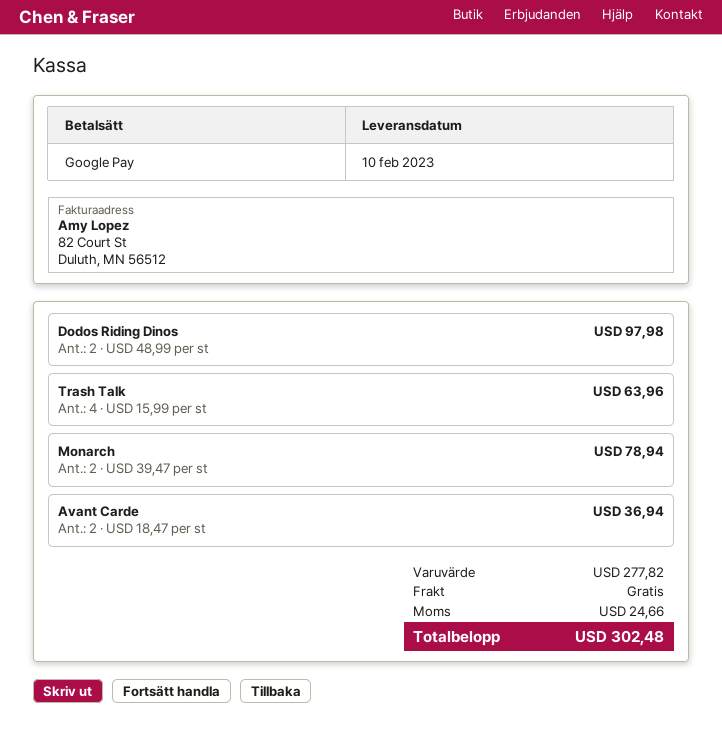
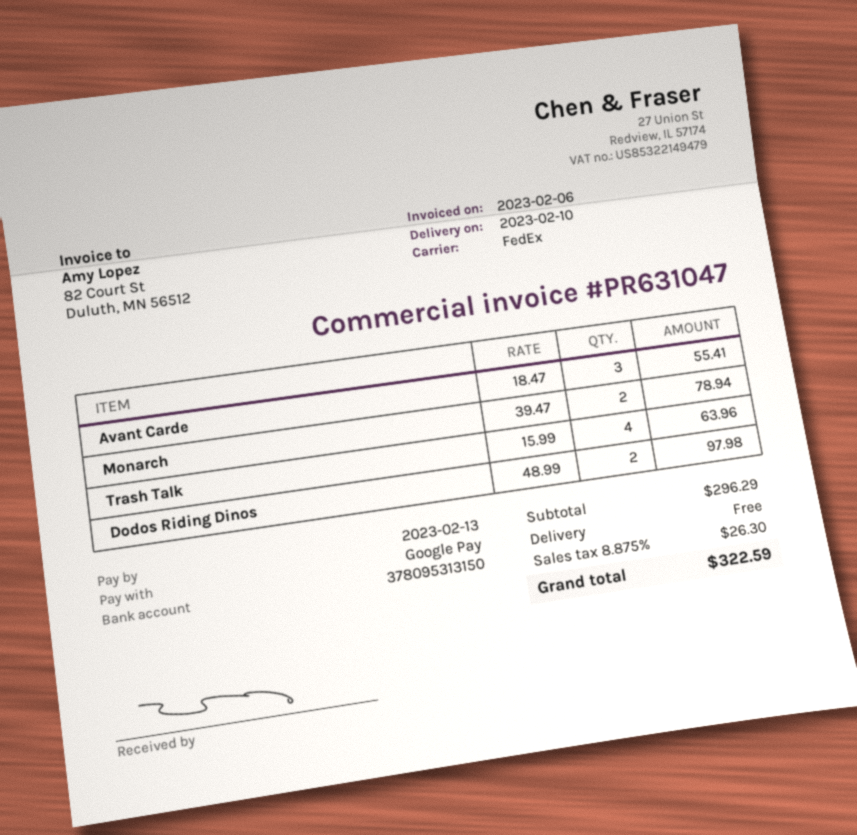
Avant Carde: 2 x 18.47 = 36.94 -> 3 x 18.47 = 55.41
subtotal: 277.82 -> 296.29
tax: 24.66 -> 26.30
total: 302.48 -> 322.59

